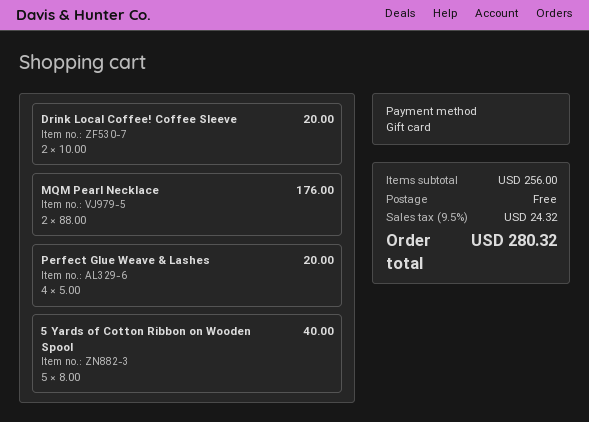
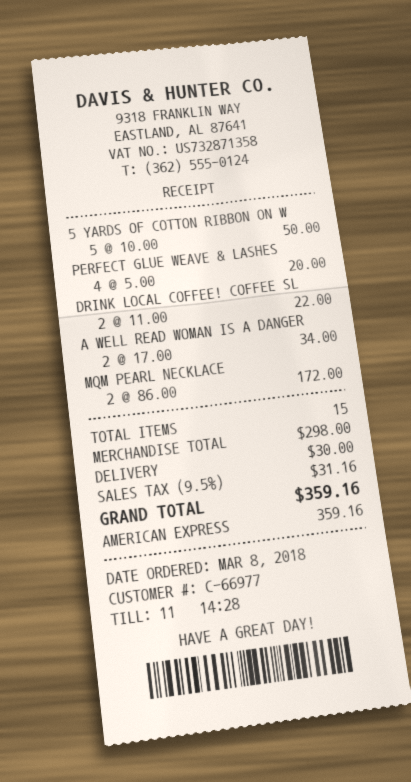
payment method: gift card -> American Express
Drink Local Coffee! Coffee Sleeve: 2 x 10.00 = 20.00 -> 2 x 11.00 = 22.00
MQM Pearl Necklace: 2 x 88.00 = 176.00 -> 2 x 86.00 = 172.00
5 Yards of Cotton Ribbon on Wooden Spool: 5 x 8.00 = 40.00 -> 5 x 10.00 = 50.00
A WELL READ WOMAN IS A DANGER: none -> 2 x 17.00 = 34.00
subtotal: 256.00 -> 298.00
shipping: 0.00 -> 30.00
tax: 9.5% = 24.32 -> 9.5% = 31.16
total: 280.32 -> 359.16

